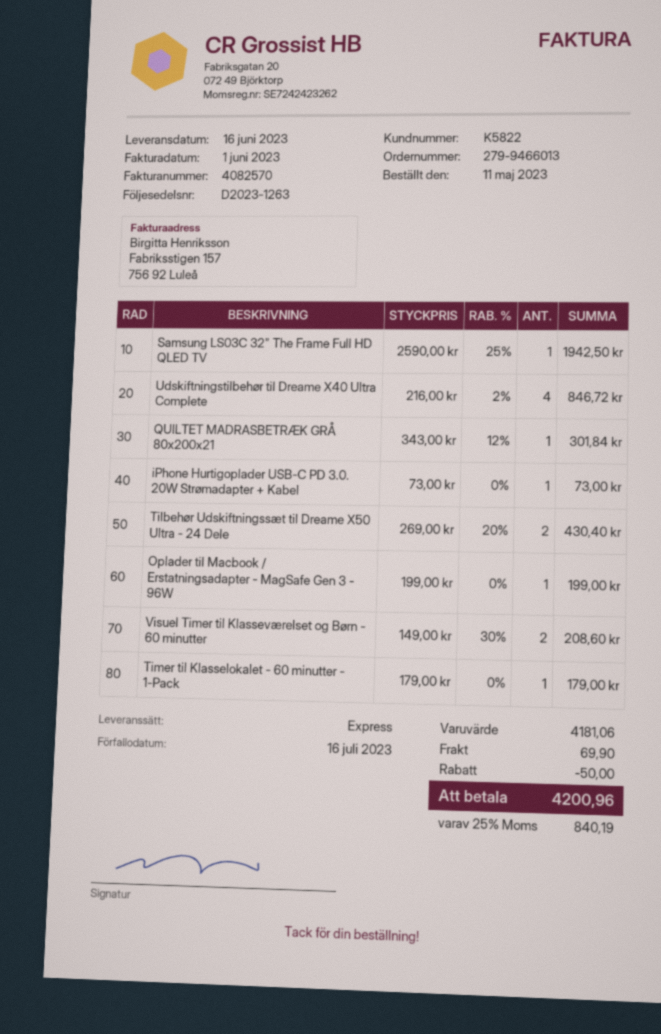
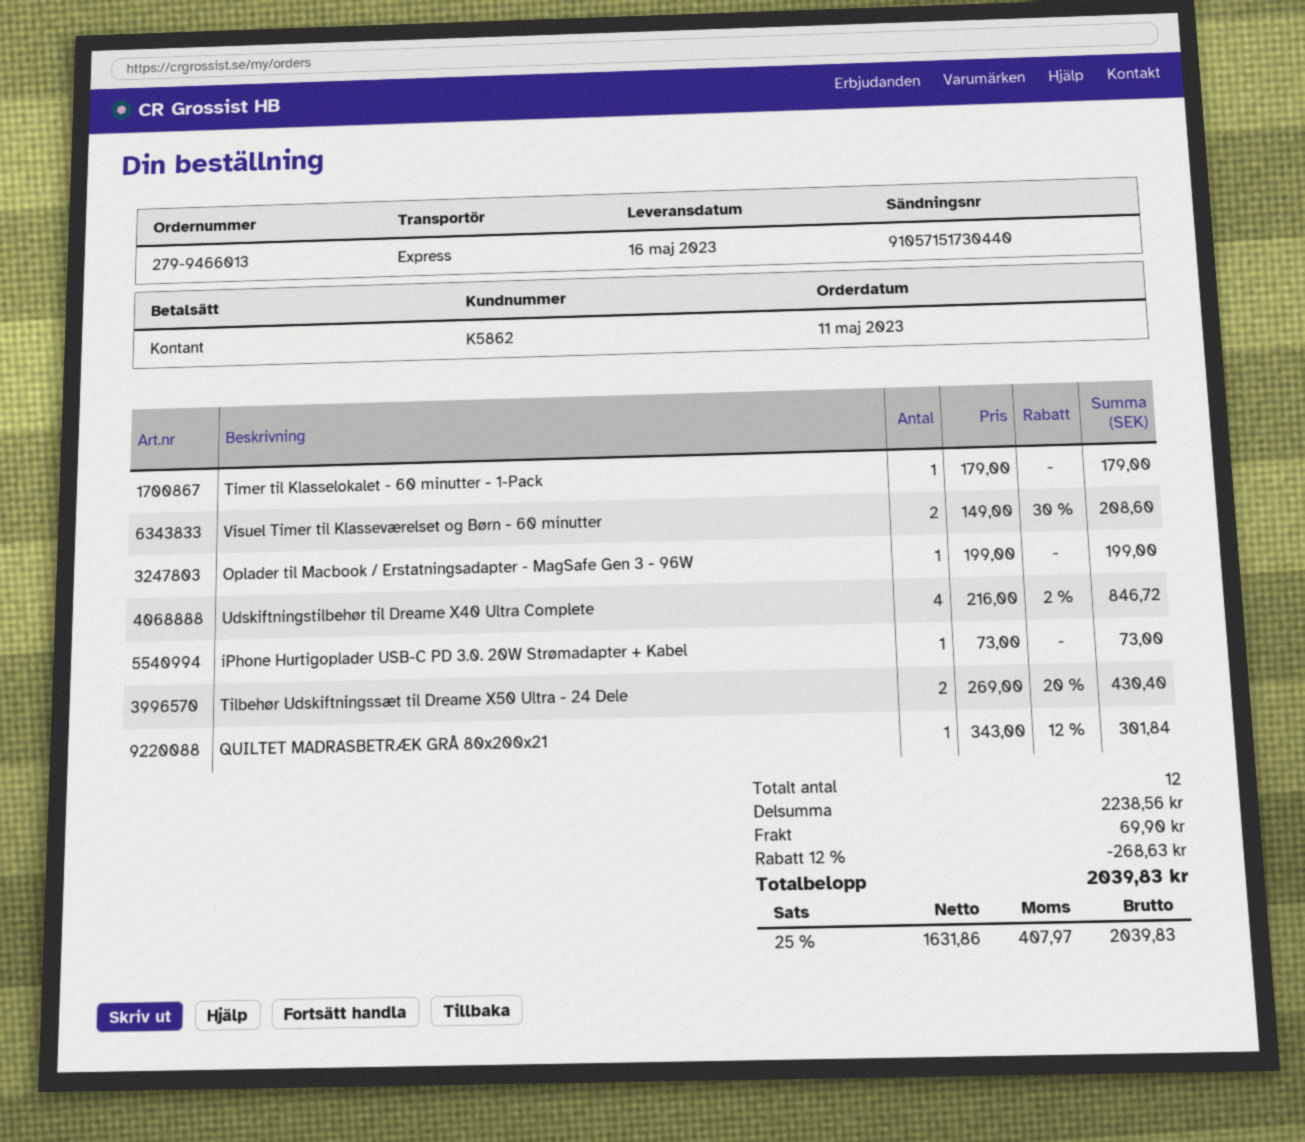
delivery date: 2023-06-16 -> 2023-05-16
customer number: K5822 -> K5862
Samsung LS03C 32" The Frame Full HD QLED TV: 1 x 2590.00 - 25% = 1942.50 -> none
subtotal: 4181.06 -> 2238.56
discount: 50.00 -> 268.63
tax: 25% = 840.19 -> 25% = 407.97
total: 4200.96 -> 2039.83

